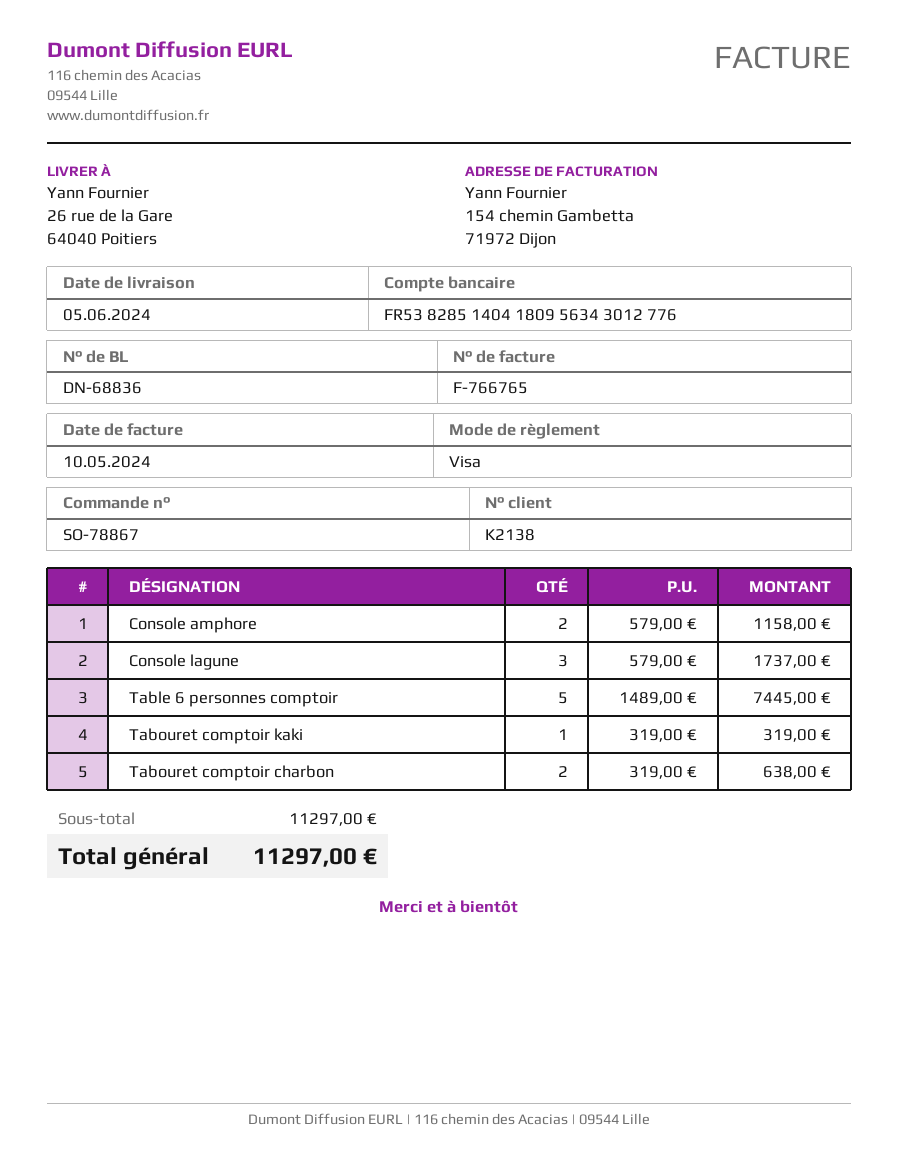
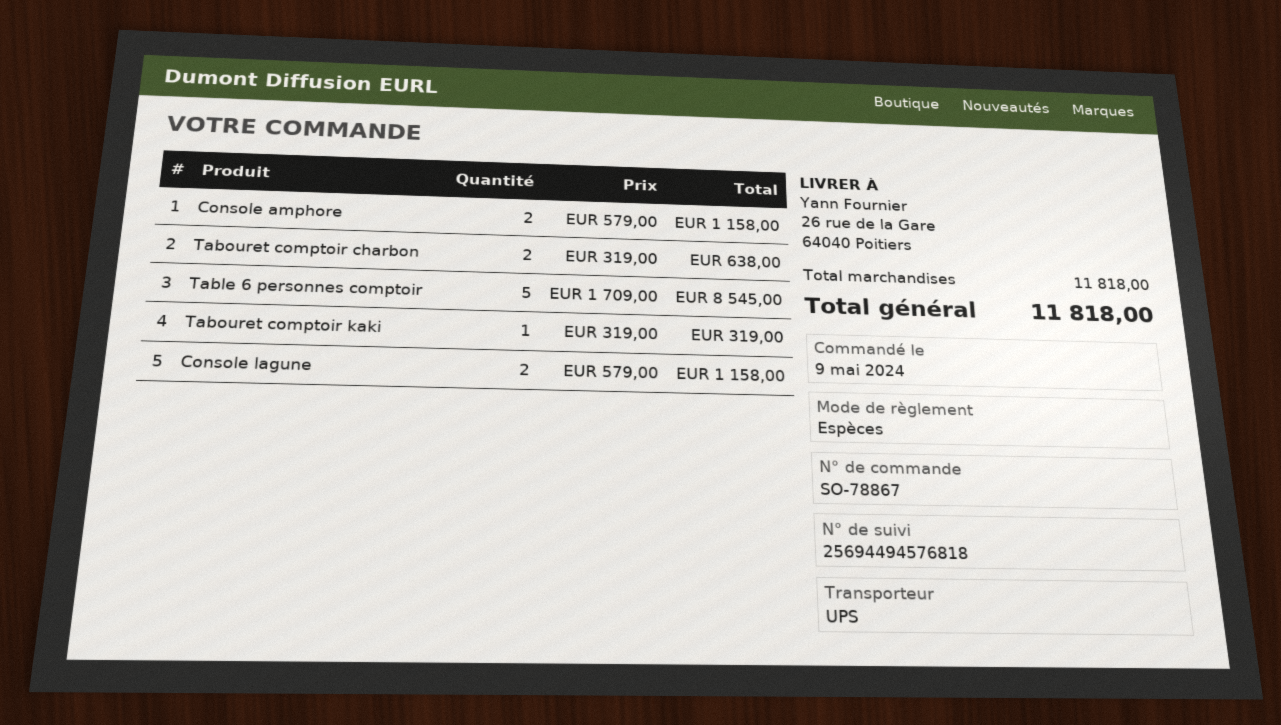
payment method: Visa -> cash
Console lagune: 3 x 579.00 = 1737.00 -> 2 x 579.00 = 1158.00
Table 6 personnes comptoir: 5 x 1489.00 = 7445.00 -> 5 x 1709.00 = 8545.00
subtotal: 11297.00 -> 11818.00
total: 11297.00 -> 11818.00

